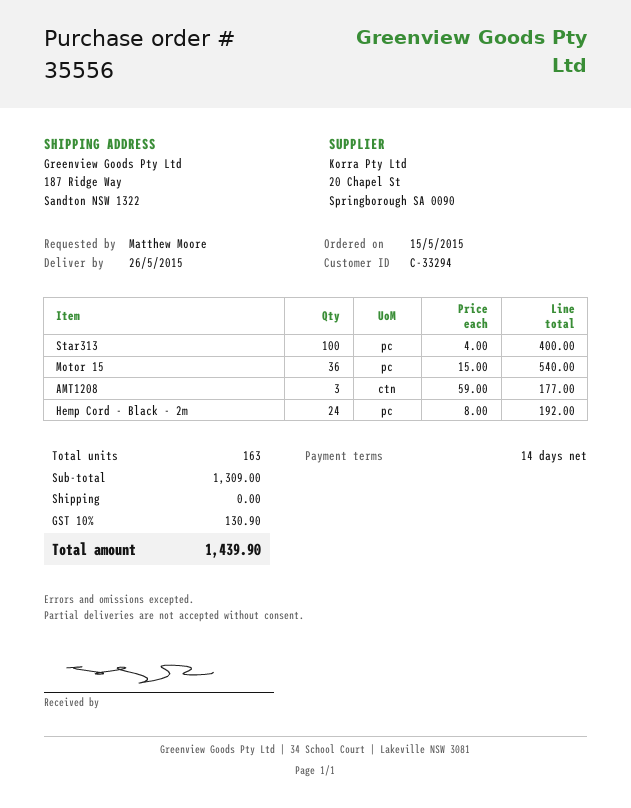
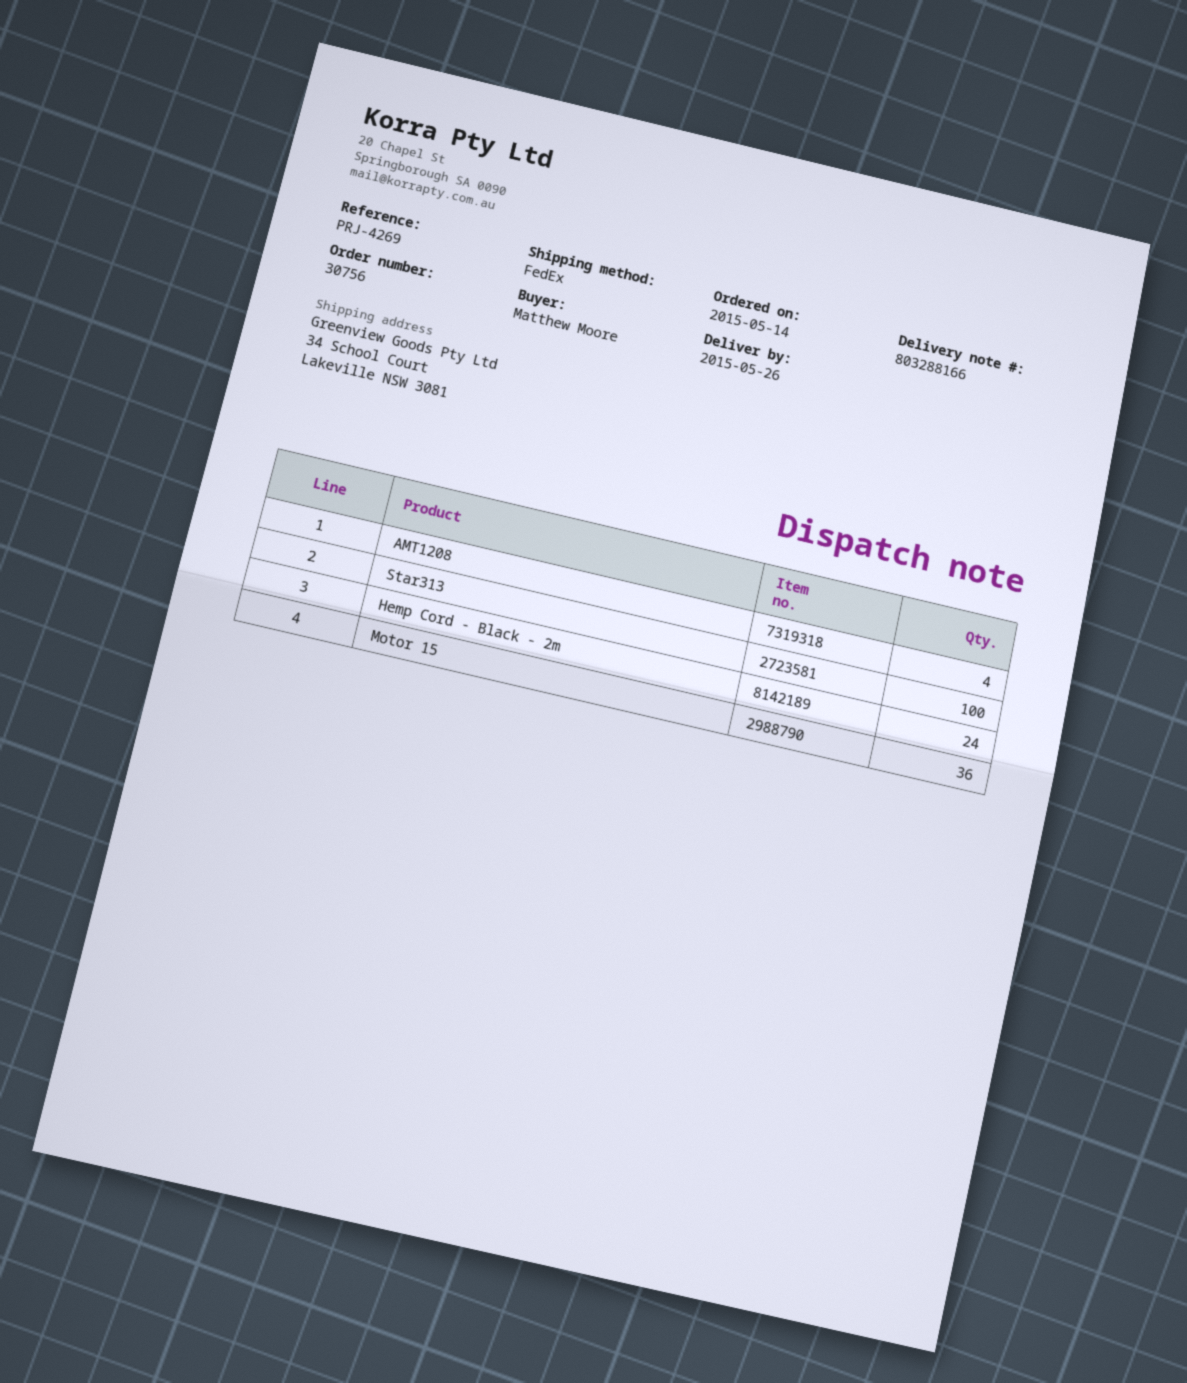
order number: 35556 -> 30756
order date: 2015-05-15 -> 2015-05-14
ship to: 187 Ridge Way, Sandton NSW 1322 -> 34 School Court, Lakeville NSW 3081
AMT1208: 3 -> 4

